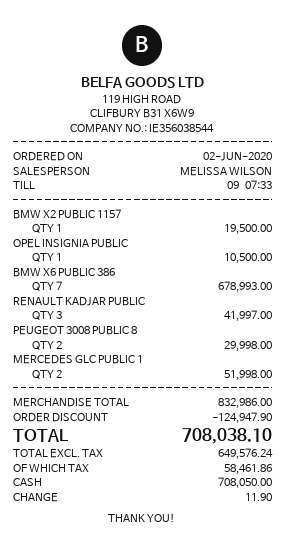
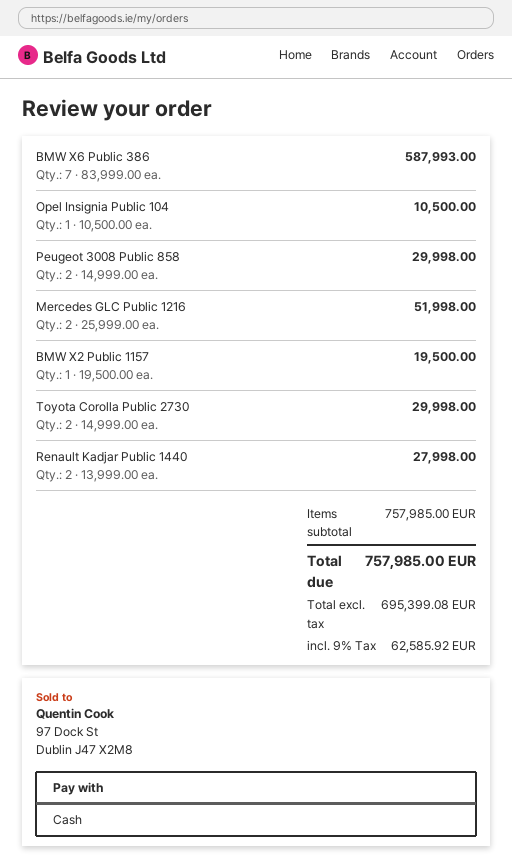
BMW X6 PUBLIC 386: 7 for 678993.00 -> 7 for 587993.00
RENAULT KADJAR PUBLIC: 3 for 41997.00 -> 2 for 27998.00
Toyota Corolla Public 2730: none -> 2 for 29998.00
subtotal: 832986.00 -> 757985.00
discount: 124947.90 -> none
net: 649576.24 -> 695399.08
tax: 58461.86 -> 62585.92
total: 708038.10 -> 757985.00

